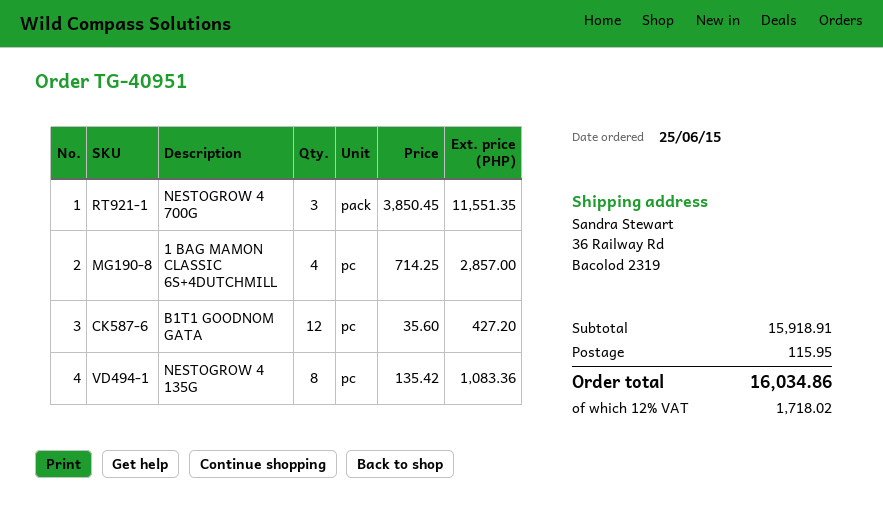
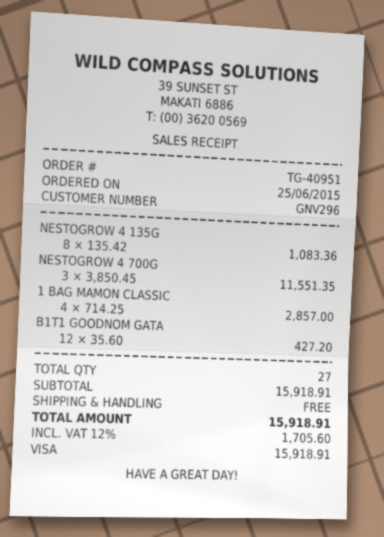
shipping: 115.95 -> 0.00
tax: 12% = 1718.02 -> 12% = 1705.60
total: 16034.86 -> 15918.91

